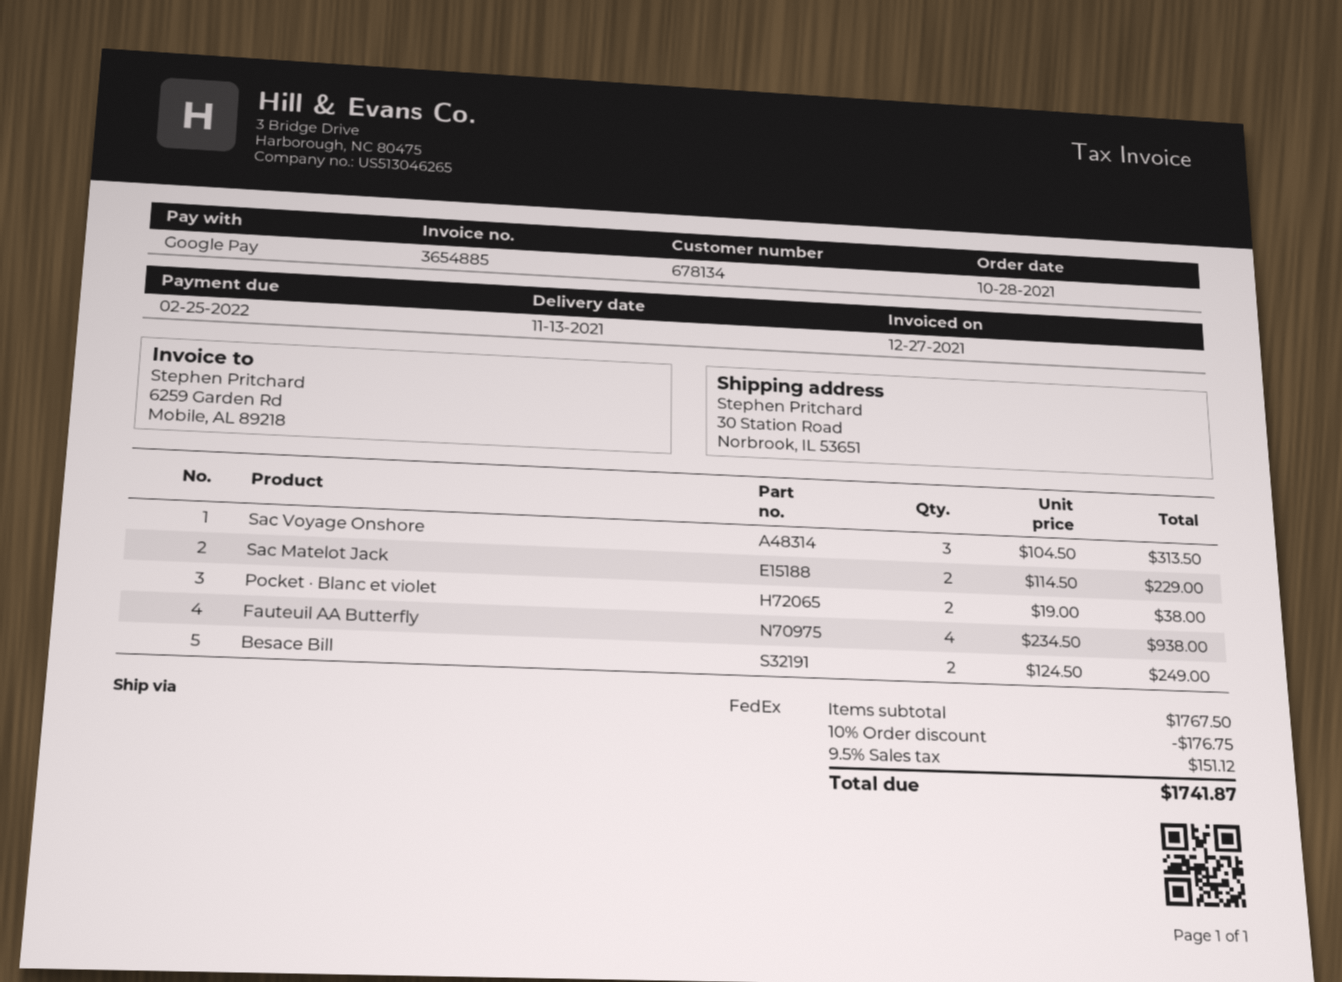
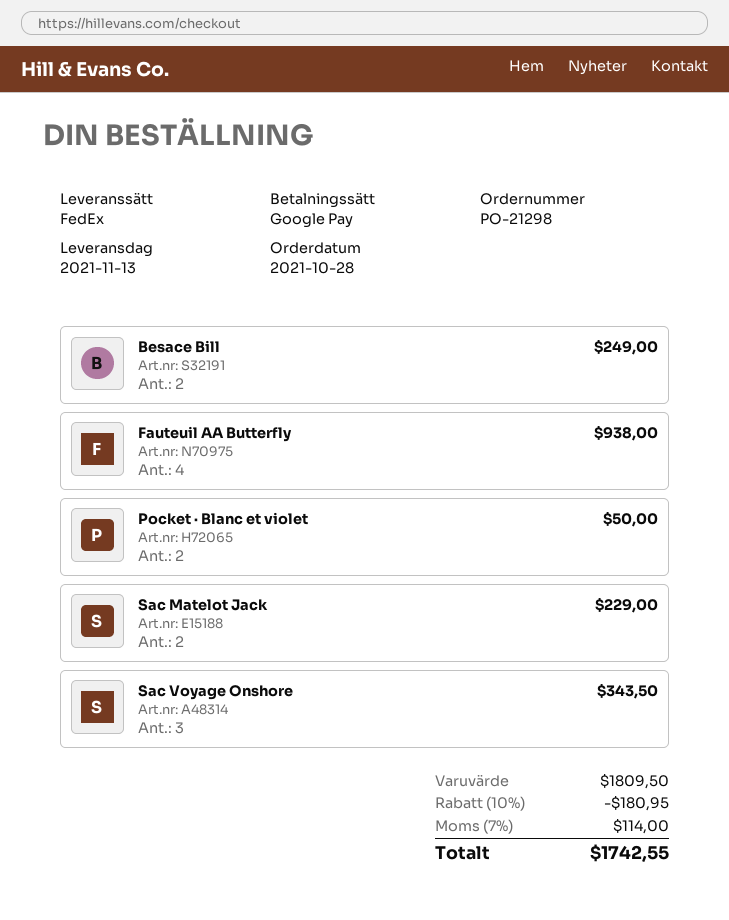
Sac Voyage Onshore: 3 for 313.50 -> 3 for 343.50
Pocket · Blanc et violet: 2 for 38.00 -> 2 for 50.00
subtotal: 1767.50 -> 1809.50
discount: 10% = 176.75 -> 10% = 180.95
tax: 9.5% = 151.12 -> 7% = 114.00
total: 1741.87 -> 1742.55

